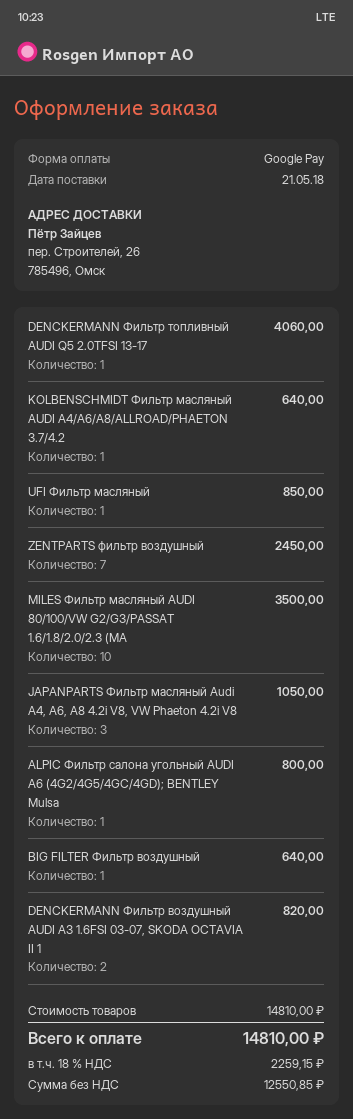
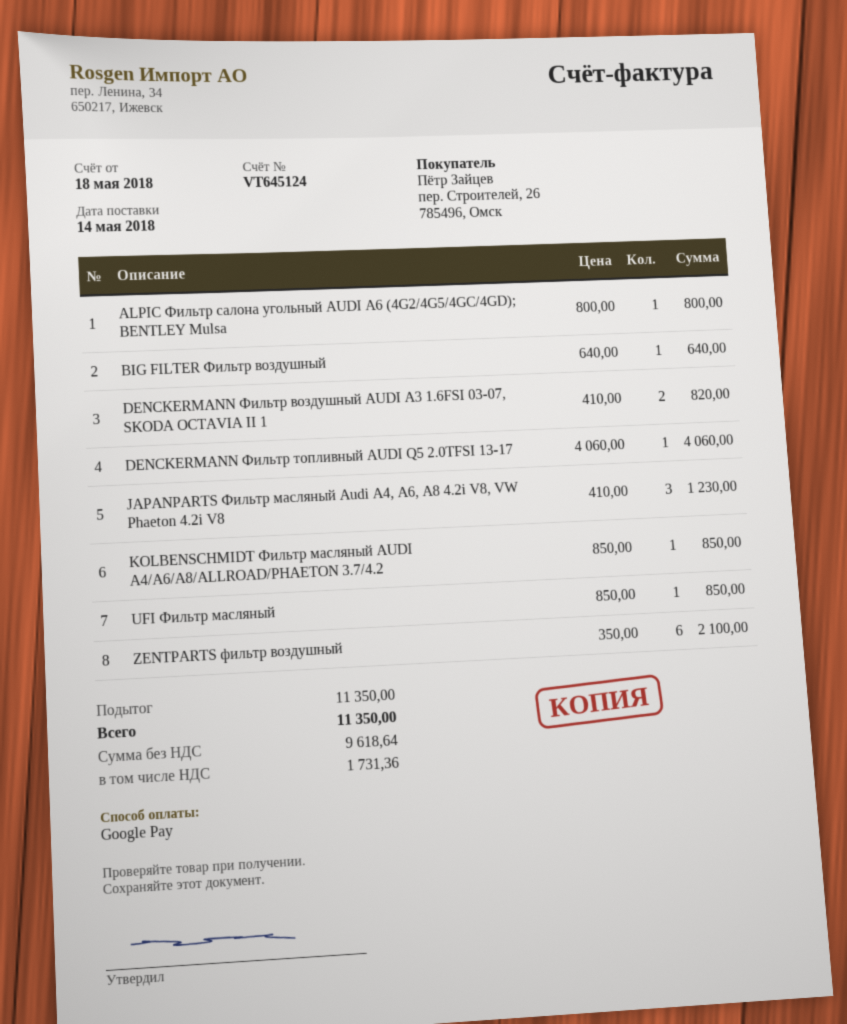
delivery date: 2018-05-21 -> 2018-05-14
KOLBENSCHMIDT Фильтр масляный AUDI A4/A6/A8/ALLROAD/PHAETON 3.7/4.2: 1 for 640.00 -> 1 for 850.00
ZENTPARTS фильтр воздушный: 7 for 2450.00 -> 6 for 2100.00
MILES Фильтр масляный AUDI 80/100/VW G2/G3/PASSAT 1.6/1.8/2.0/2.3 (MA: 10 for 3500.00 -> none
JAPANPARTS Фильтр масляный Audi A4, A6, A8 4.2i V8, VW Phaeton 4.2i V8: 3 for 1050.00 -> 3 for 1230.00
subtotal: 14810.00 -> 11350.00
net: 12550.85 -> 9618.64
tax: 2259.15 -> 1731.36
total: 14810.00 -> 11350.00

